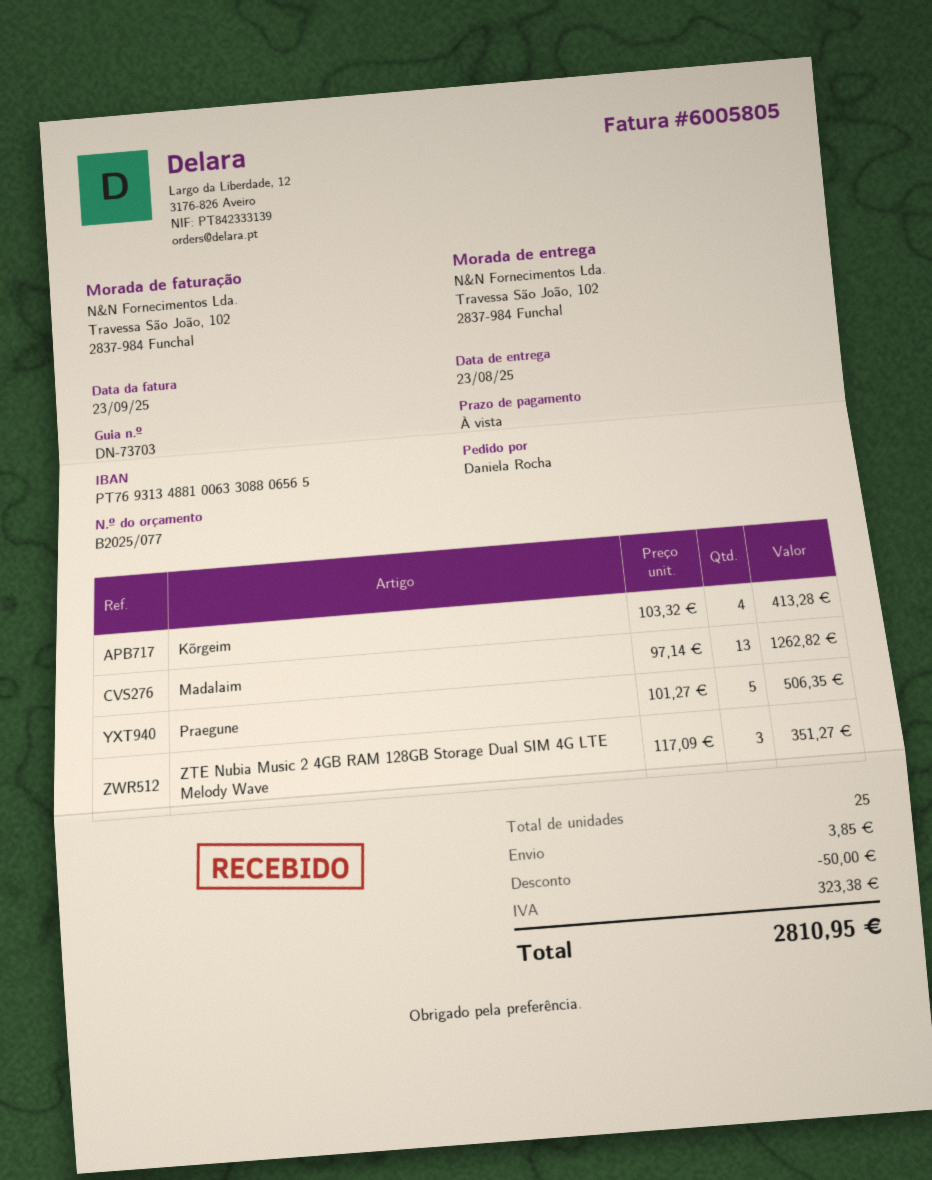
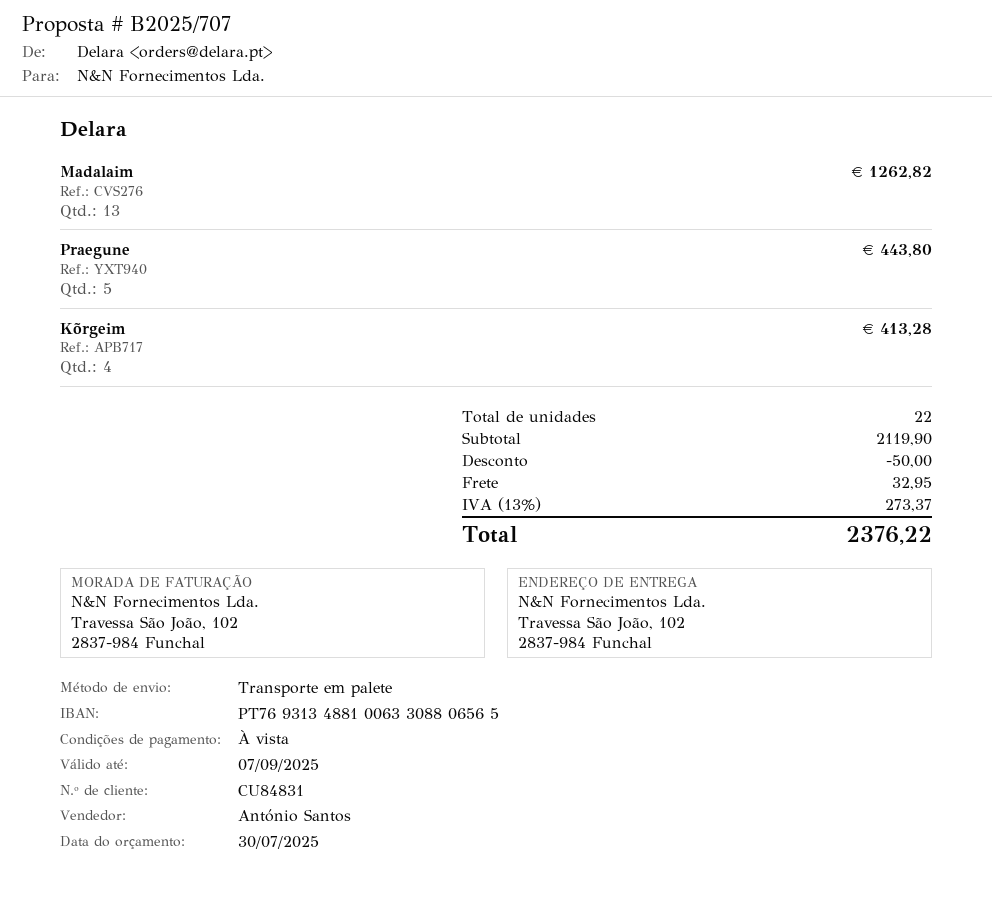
quote number: B2025/077 -> B2025/707
Praegune: 5 for 506.35 -> 5 for 443.80
ZTE Nubia Music 2 4GB RAM 128GB Storage Dual SIM 4G LTE Melody Wave: 3 for 351.27 -> none
total quantity: 25 -> 22
shipping: 3.85 -> 32.95
tax: 323.38 -> 273.37
total: 2810.95 -> 2376.22

